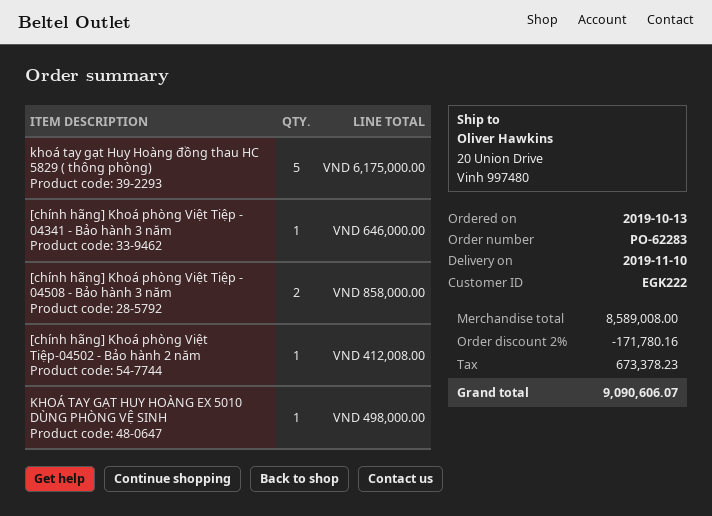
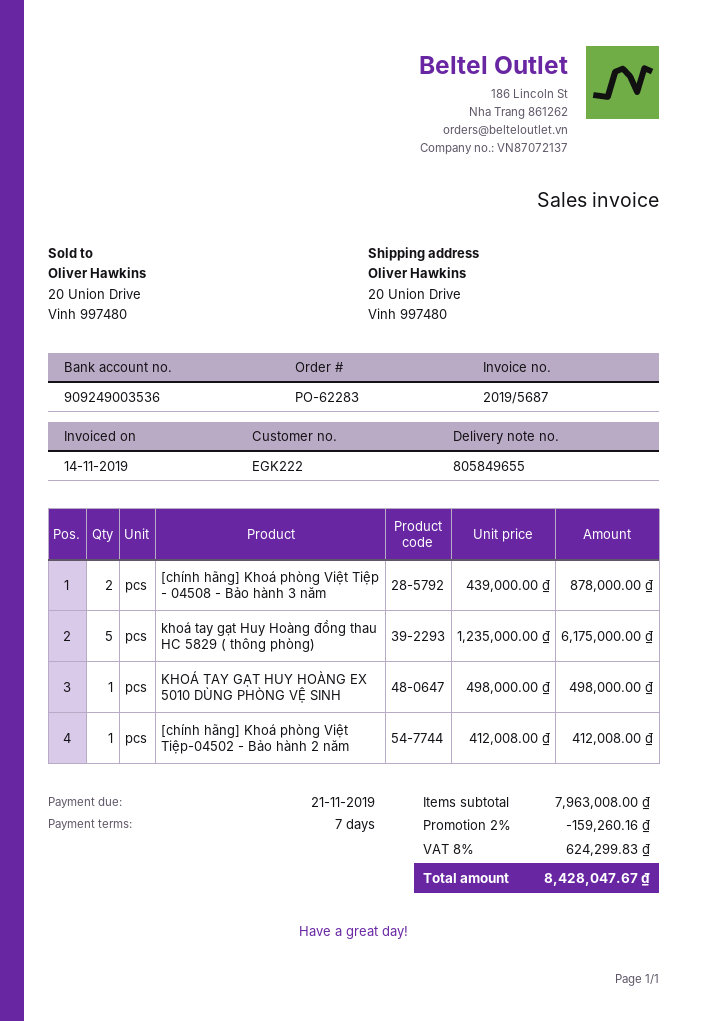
[chính hãng] Khoá phòng Việt Tiệp - 04341 - Bảo hành 3 năm: 1 for 646000.00 -> none
[chính hãng] Khoá phòng Việt Tiệp - 04508 - Bảo hành 3 năm: 2 for 858000.00 -> 2 for 878000.00
subtotal: 8589008.00 -> 7963008.00
discount: 2% = 171780.16 -> 2% = 159260.16
tax: 673378.23 -> 624299.83
total: 9090606.07 -> 8428047.67

